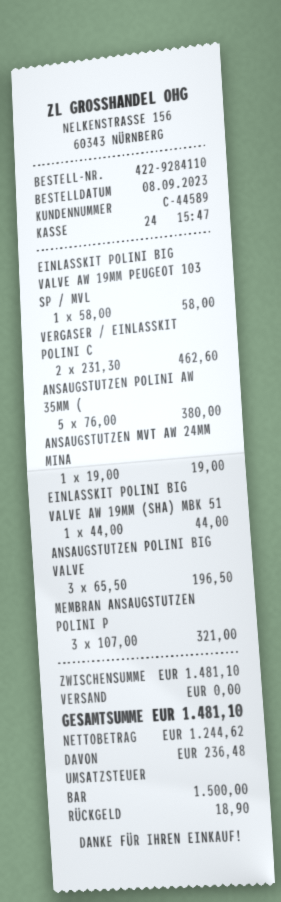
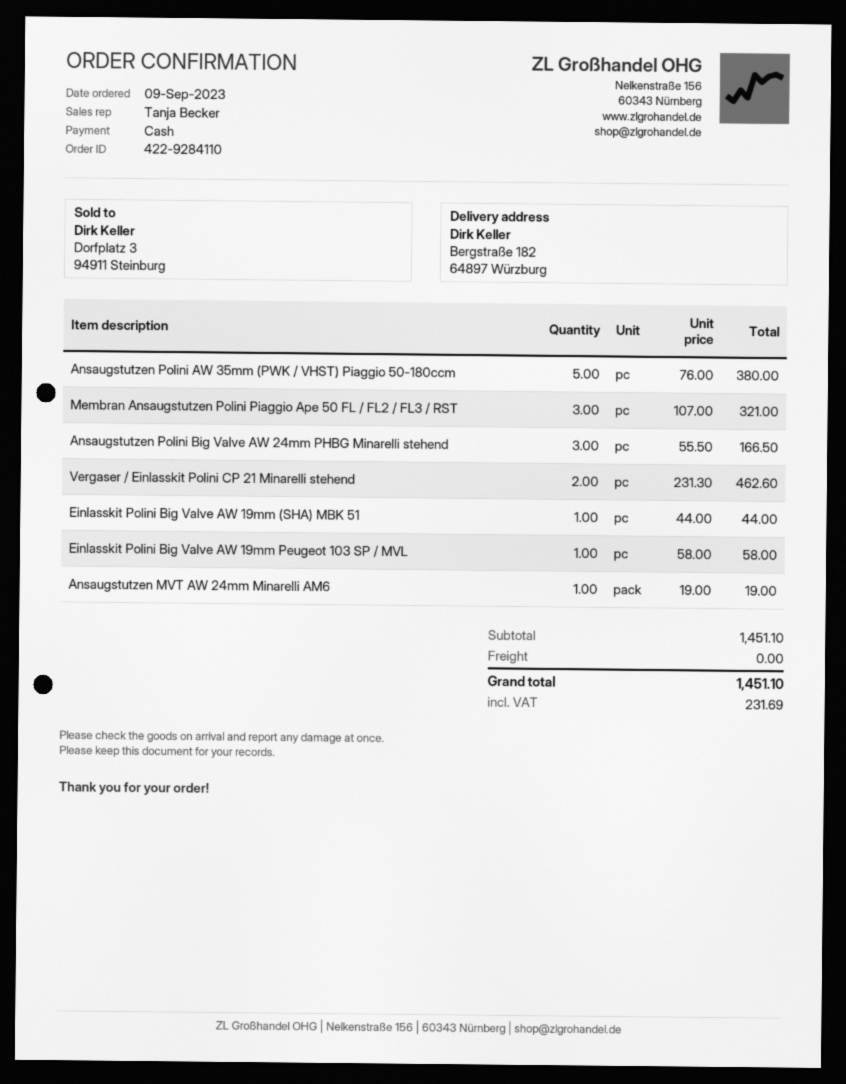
order date: 2023-09-08 -> 2023-09-09
ANSAUGSTUTZEN POLINI BIG VALVE: 3 x 65.50 = 196.50 -> 3 x 55.50 = 166.50
subtotal: 1481.10 -> 1451.10
tax: 236.48 -> 231.69
total: 1481.10 -> 1451.10

